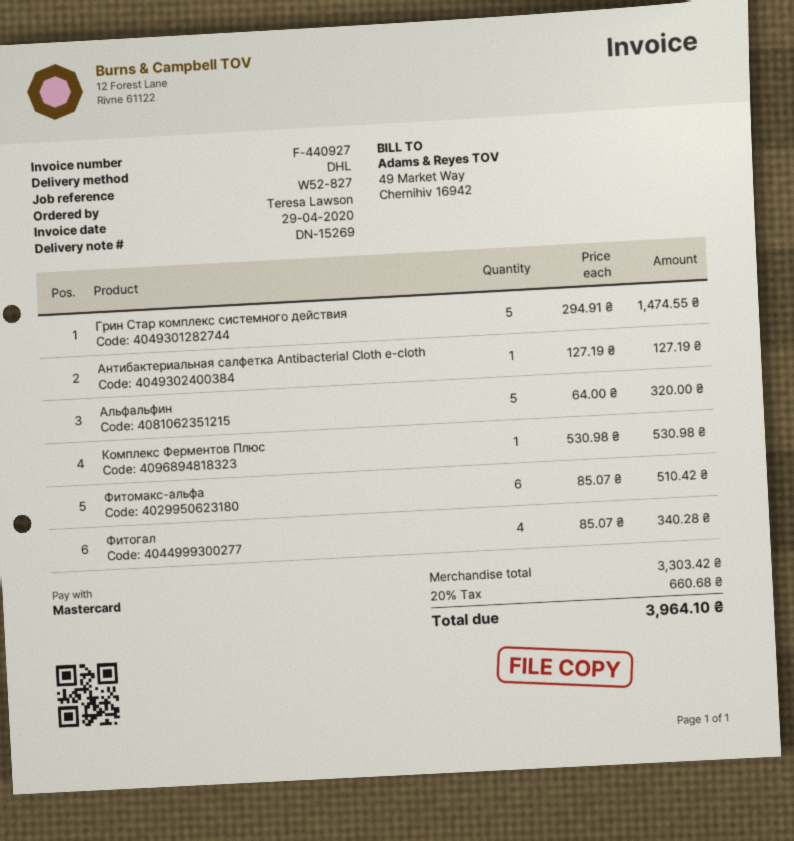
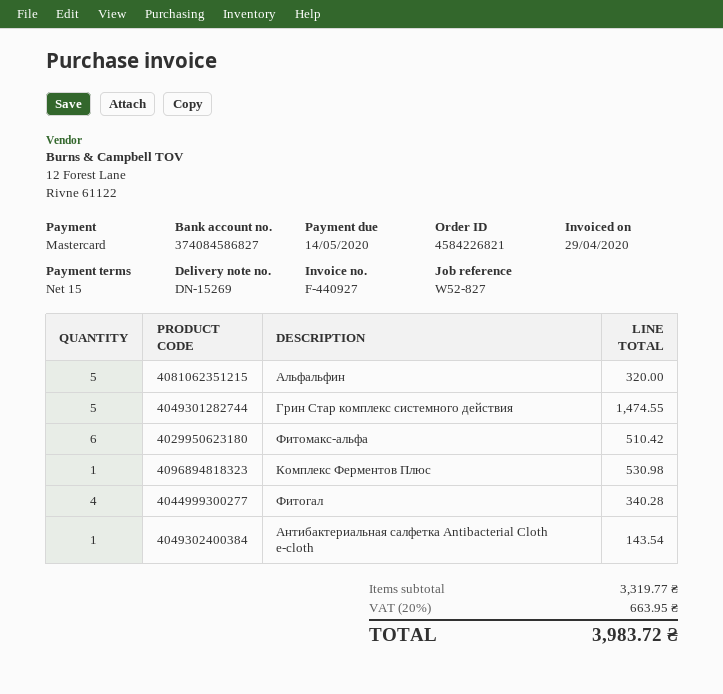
Антибактериальная салфетка Antibacterial Cloth e-cloth: 1 for 127.19 -> 1 for 143.54
subtotal: 3303.42 -> 3319.77
tax: 20% = 660.68 -> 20% = 663.95
total: 3964.10 -> 3983.72

